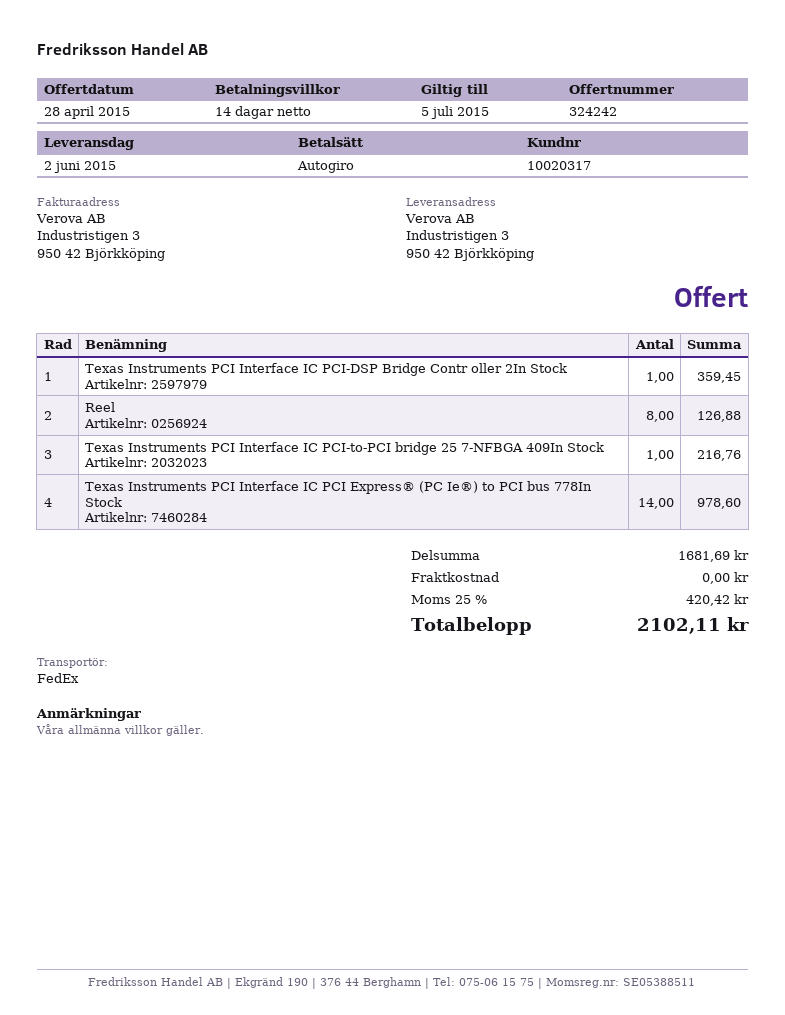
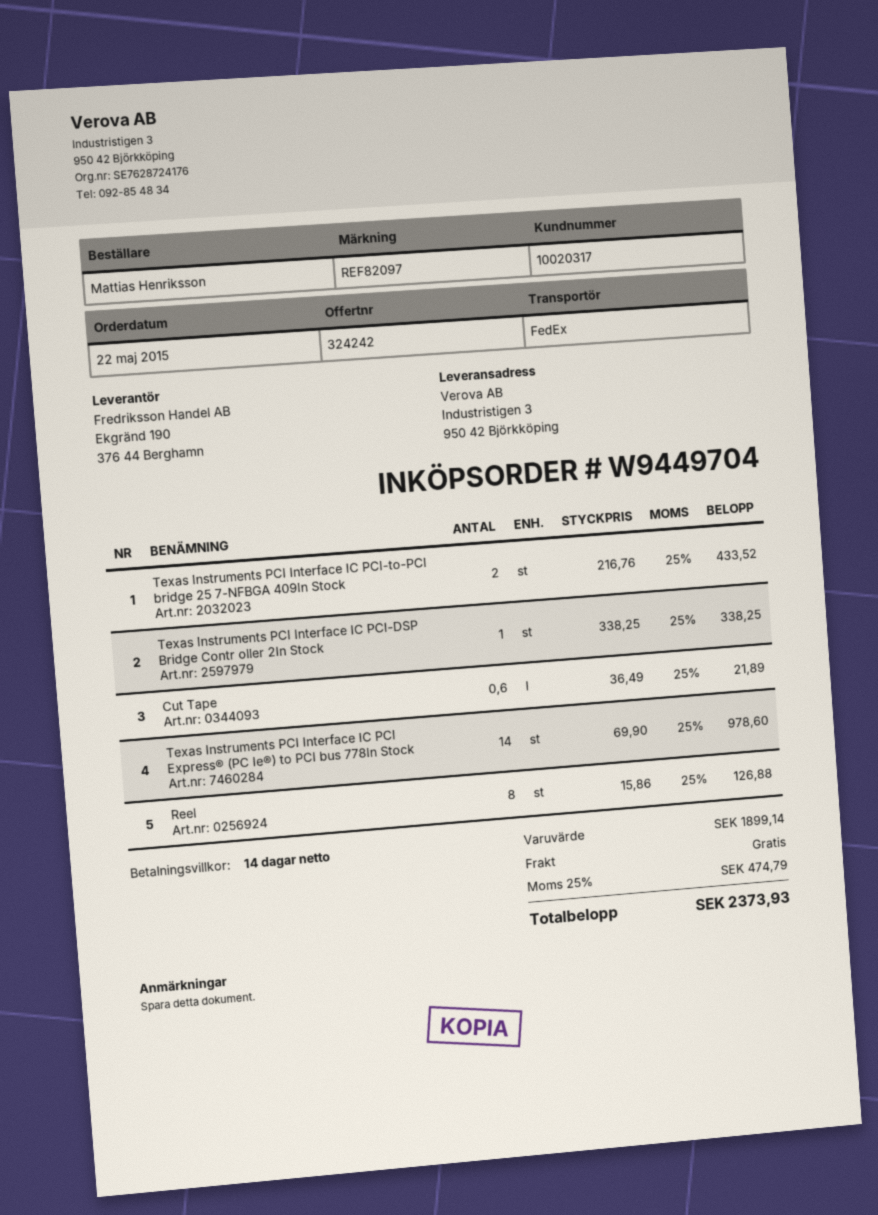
Texas Instruments PCI Interface IC PCI-DSP Bridge Contr oller 2In Stock: 1 for 359.45 -> 1 for 338.25
Texas Instruments PCI Interface IC PCI-to-PCI bridge 25 7-NFBGA 409In Stock: 1 for 216.76 -> 2 for 433.52
Cut Tape: none -> 0.6 for 21.89
subtotal: 1681.69 -> 1899.14
tax: 25% = 420.42 -> 25% = 474.79
total: 2102.11 -> 2373.93

